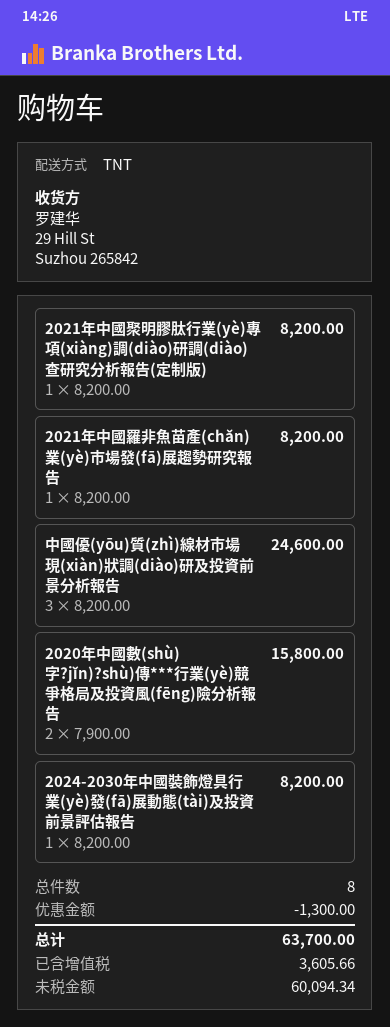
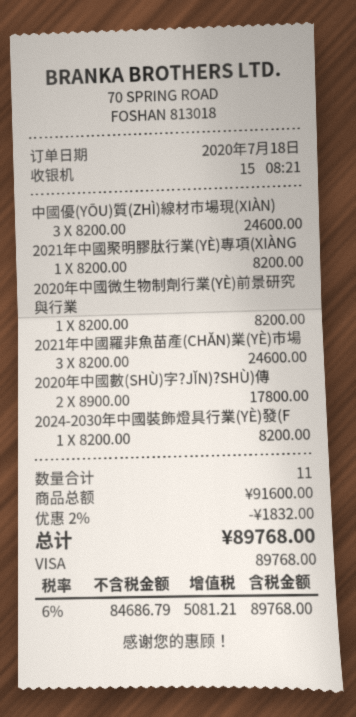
2021年中國羅非魚苗產(chǎn)業(yè)市場發(fā)展趨勢研究報告: 1 x 8200.00 = 8200.00 -> 3 x 8200.00 = 24600.00
2020年中國數(shù)字?jǐn)?shù)傳***行業(yè)競爭格局及投資風(fēng)險分析報告: 2 x 7900.00 = 15800.00 -> 2 x 8900.00 = 17800.00
2020年中國微生物制劑行業(YÈ)前景研究與行業: none -> 1 x 8200.00 = 8200.00
total quantity: 8 -> 11
discount: 1300.00 -> 1832.00
net: 60094.34 -> 84686.79
tax: 3605.66 -> 5081.21
total: 63700.00 -> 89768.00

